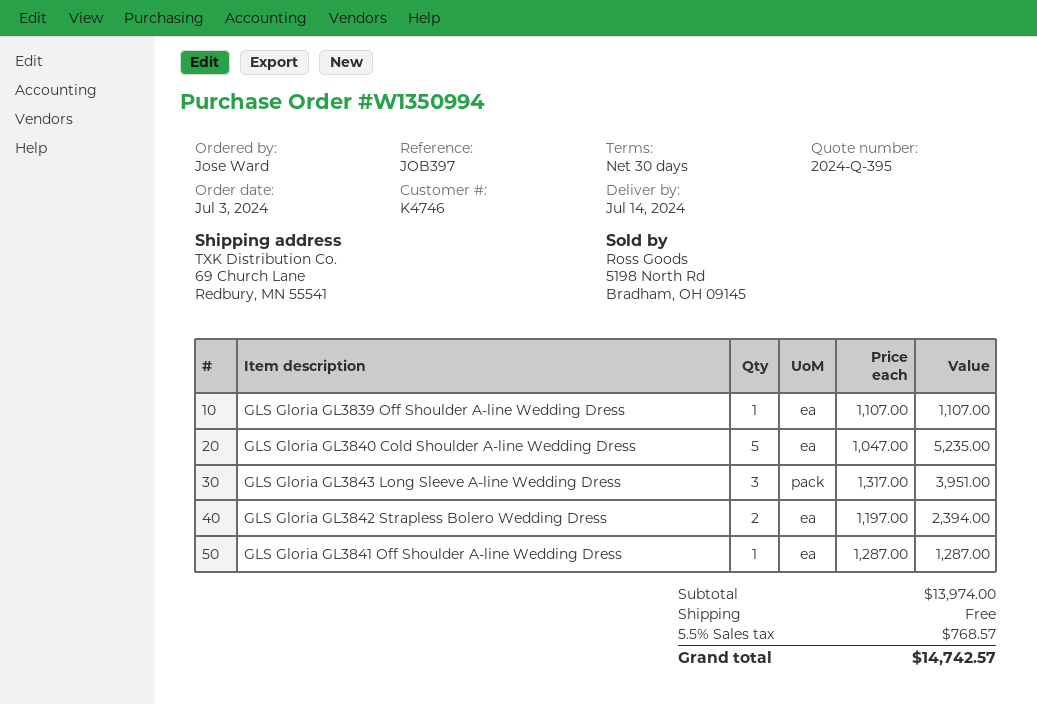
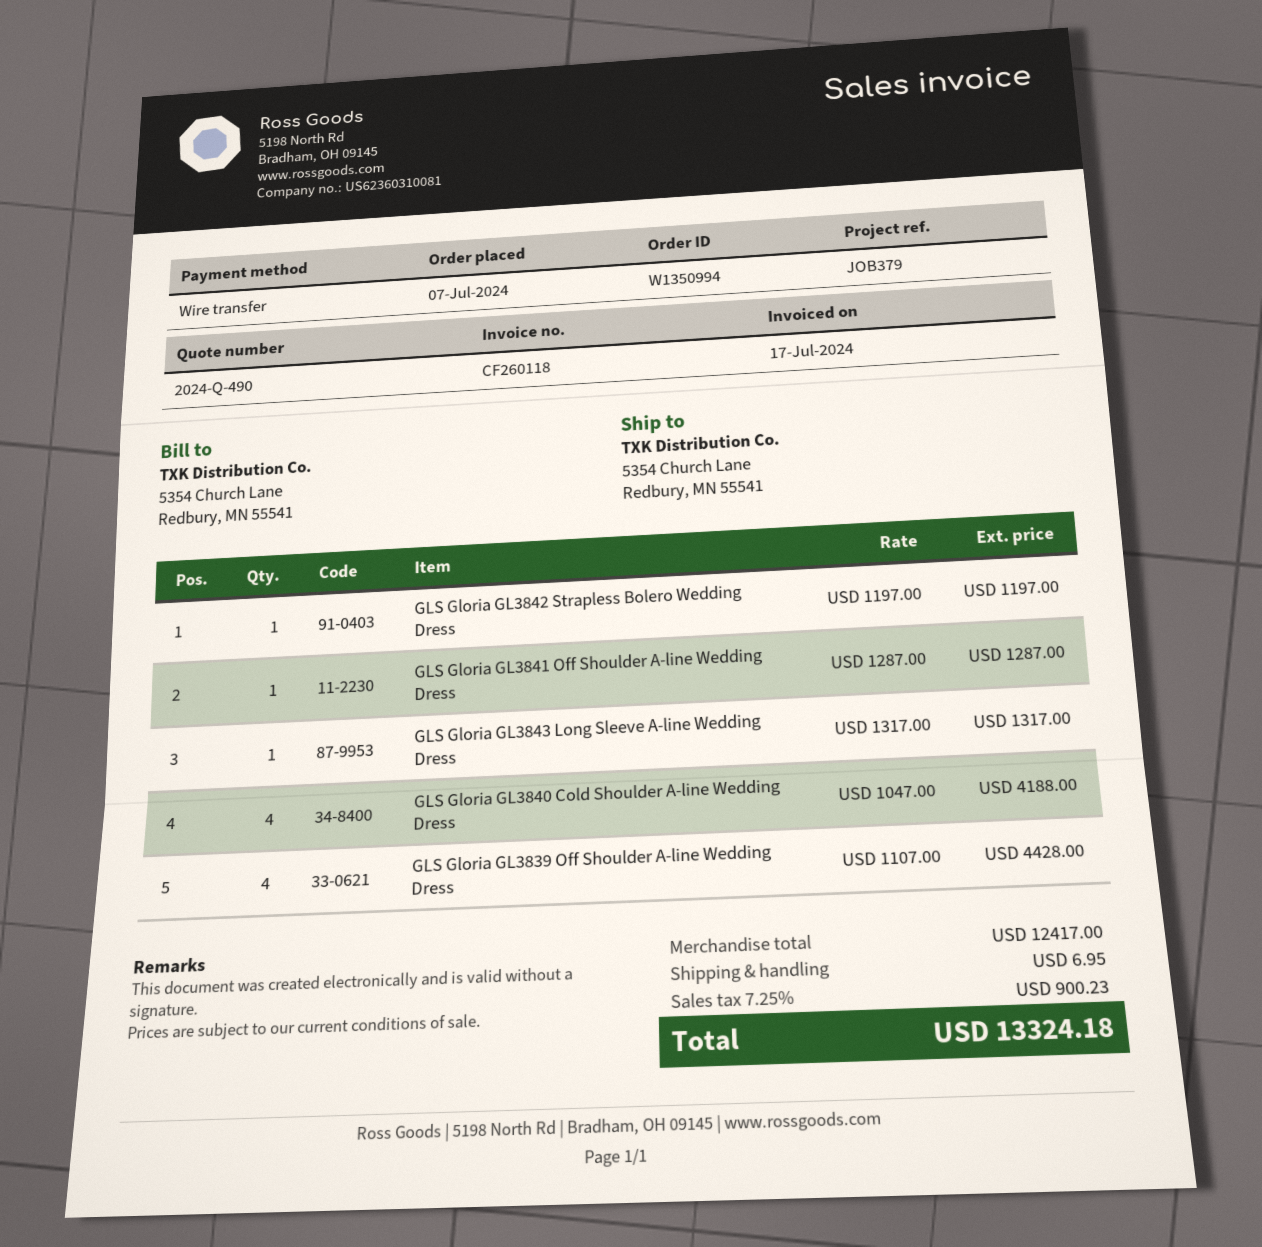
quote number: 2024-Q-395 -> 2024-Q-490
order date: 2024-07-03 -> 2024-07-07
reference: JOB397 -> JOB379
ship to: 69 Church Lane, Redbury, MN 55541 -> 5354 Church Lane, Redbury, MN 55541
GLS Gloria GL3839 Off Shoulder A-line Wedding Dress: 1 x 1107.00 = 1107.00 -> 4 x 1107.00 = 4428.00
GLS Gloria GL3840 Cold Shoulder A-line Wedding Dress: 5 x 1047.00 = 5235.00 -> 4 x 1047.00 = 4188.00
GLS Gloria GL3843 Long Sleeve A-line Wedding Dress: 3 x 1317.00 = 3951.00 -> 1 x 1317.00 = 1317.00
GLS Gloria GL3842 Strapless Bolero Wedding Dress: 2 x 1197.00 = 2394.00 -> 1 x 1197.00 = 1197.00
subtotal: 13974.00 -> 12417.00
shipping: 0.00 -> 6.95
tax: 5.5% = 768.57 -> 7.25% = 900.23
total: 14742.57 -> 13324.18

